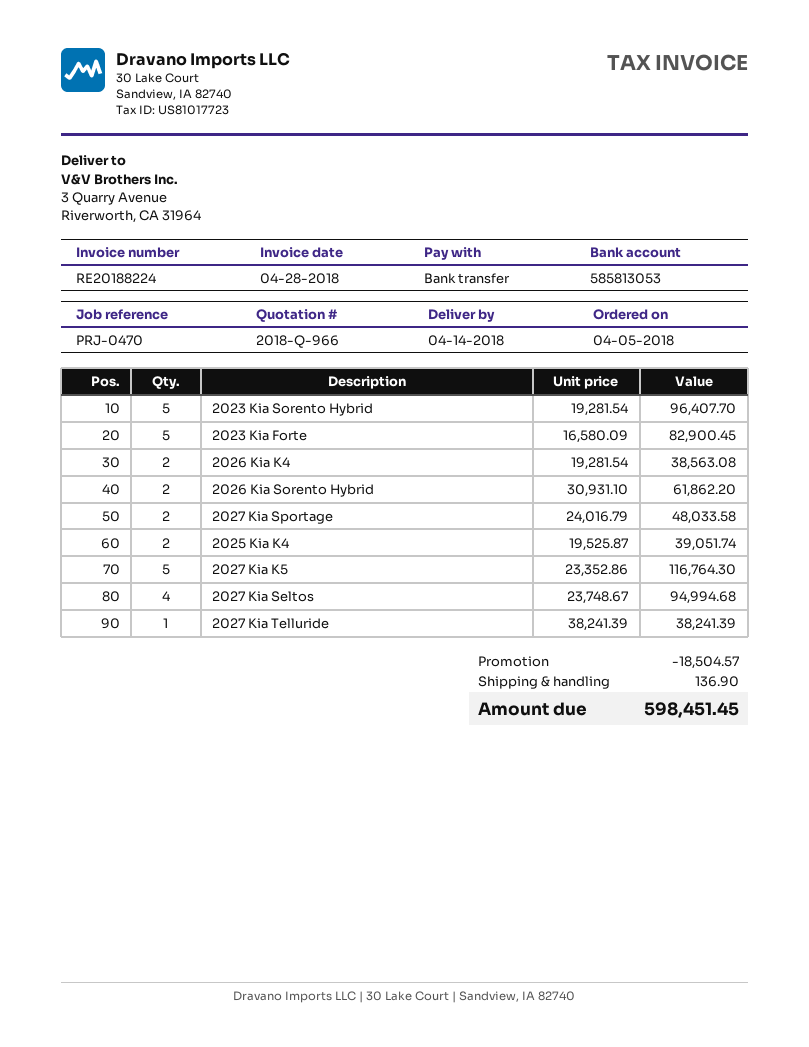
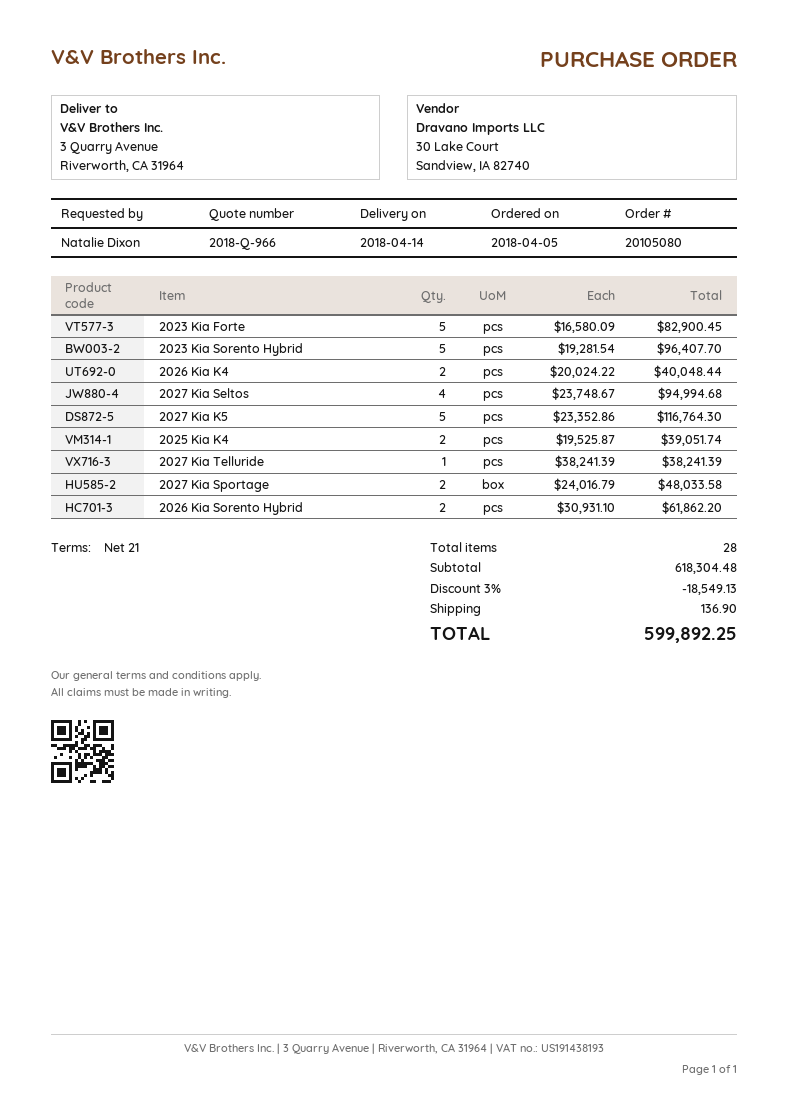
2026 Kia K4: 2 x 19281.54 = 38563.08 -> 2 x 20024.22 = 40048.44
discount: 18504.57 -> 18549.13
total: 598451.45 -> 599892.25

